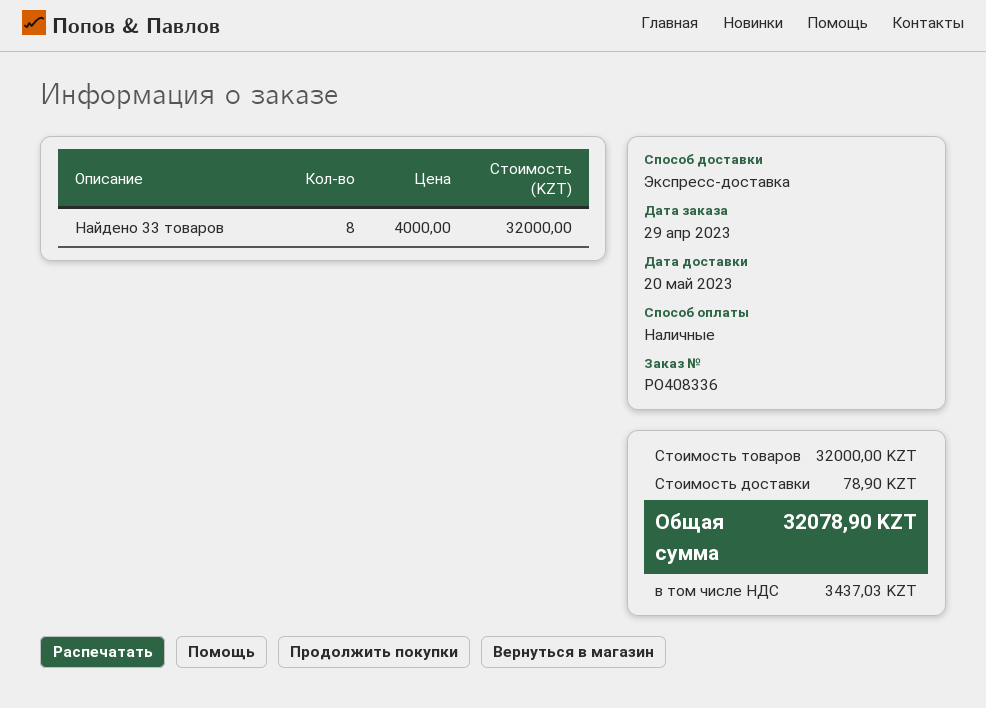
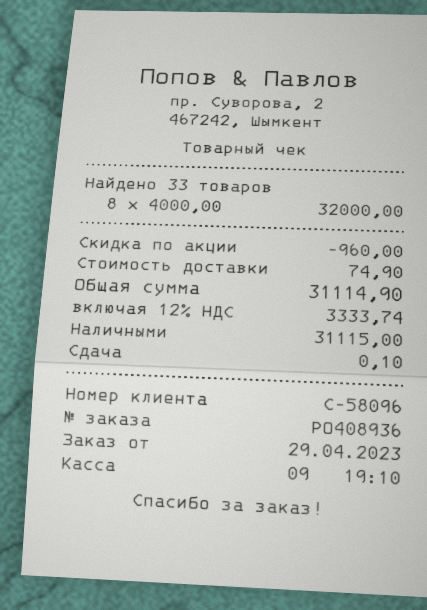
order number: PO408336 -> PO408936
discount: none -> 960.00
shipping: 78.90 -> 74.90
tax: 3437.03 -> 3333.74
total: 32078.90 -> 31114.90

